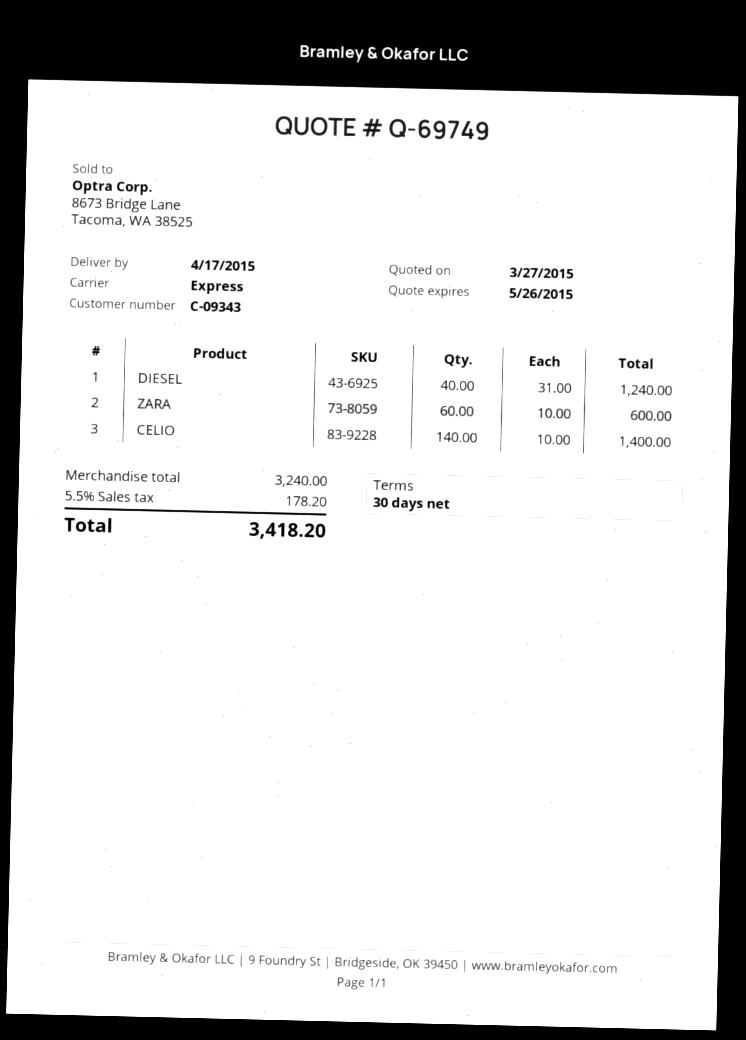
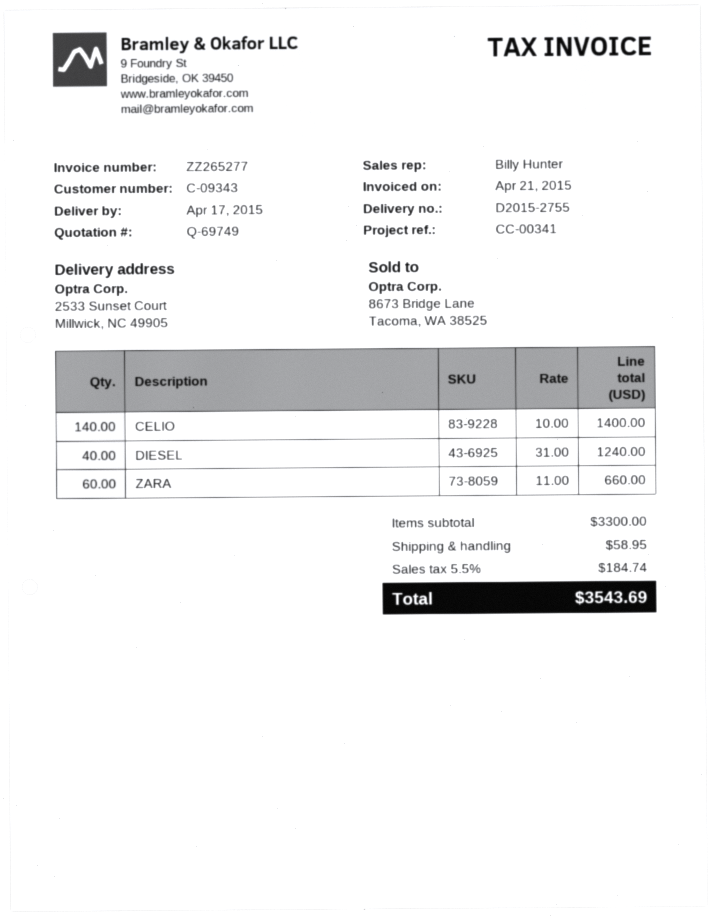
ZARA: 60 x 10.00 = 600.00 -> 60 x 11.00 = 660.00
subtotal: 3240.00 -> 3300.00
shipping: none -> 58.95
tax: 5.5% = 178.20 -> 5.5% = 184.74
total: 3418.20 -> 3543.69

